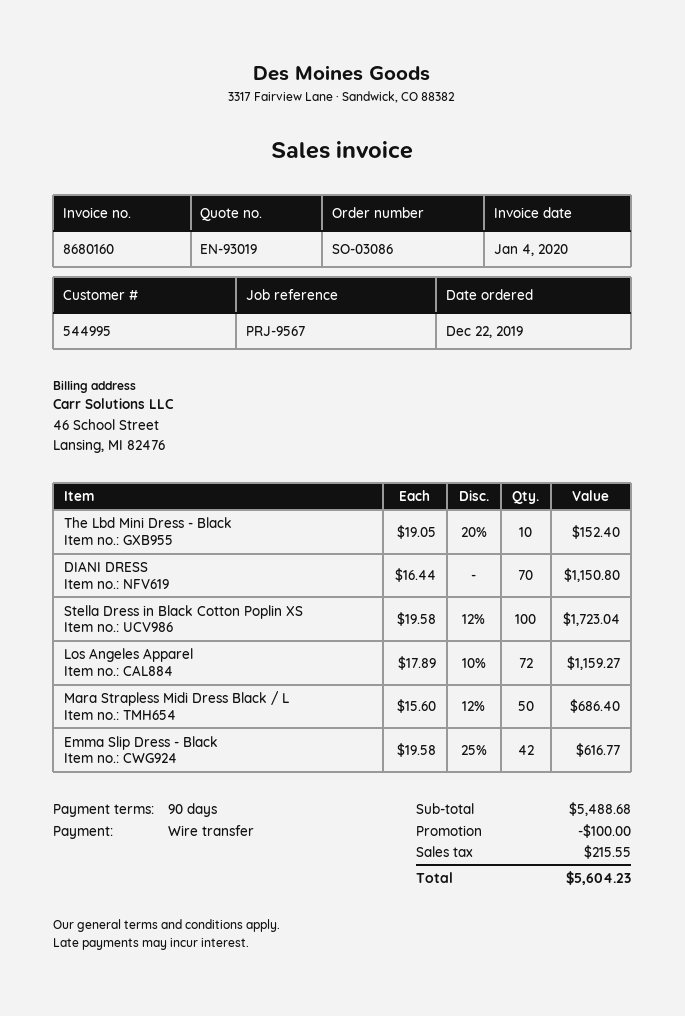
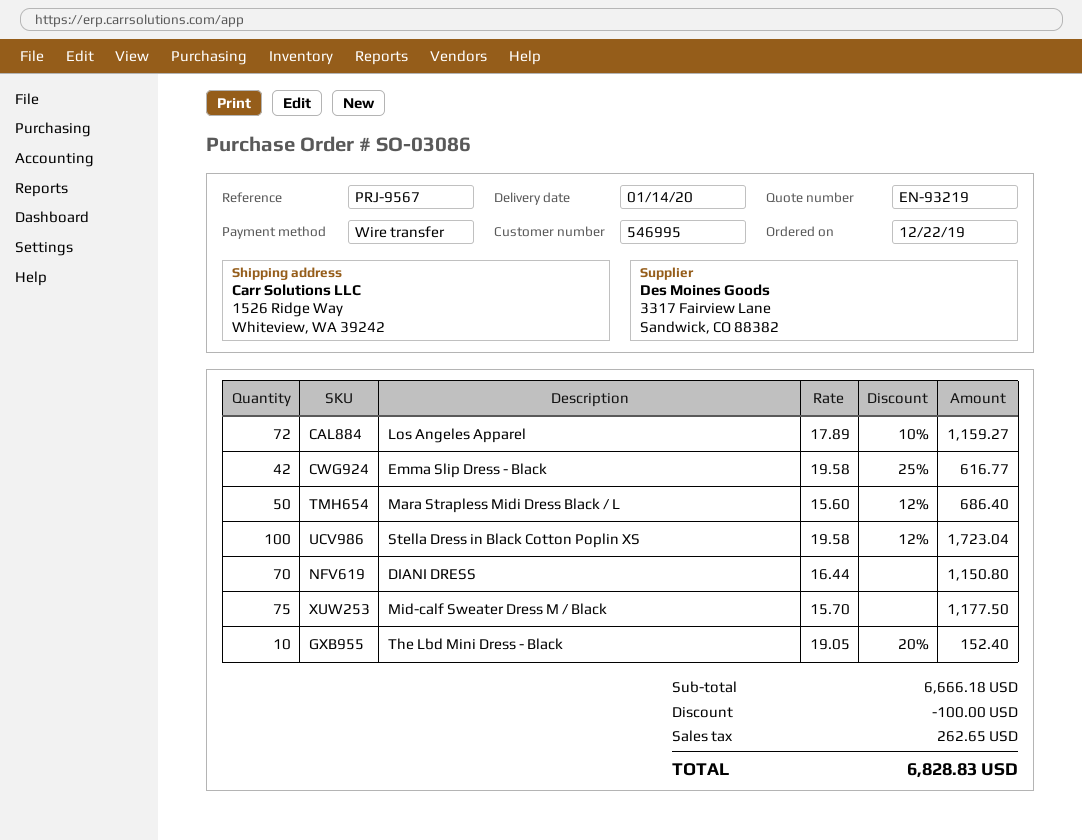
quote number: EN-93019 -> EN-93219
customer number: 544995 -> 546995
Mid-calf Sweater Dress M / Black: none -> 75 x 15.70 = 1177.50
subtotal: 5488.68 -> 6666.18
tax: 215.55 -> 262.65
total: 5604.23 -> 6828.83

